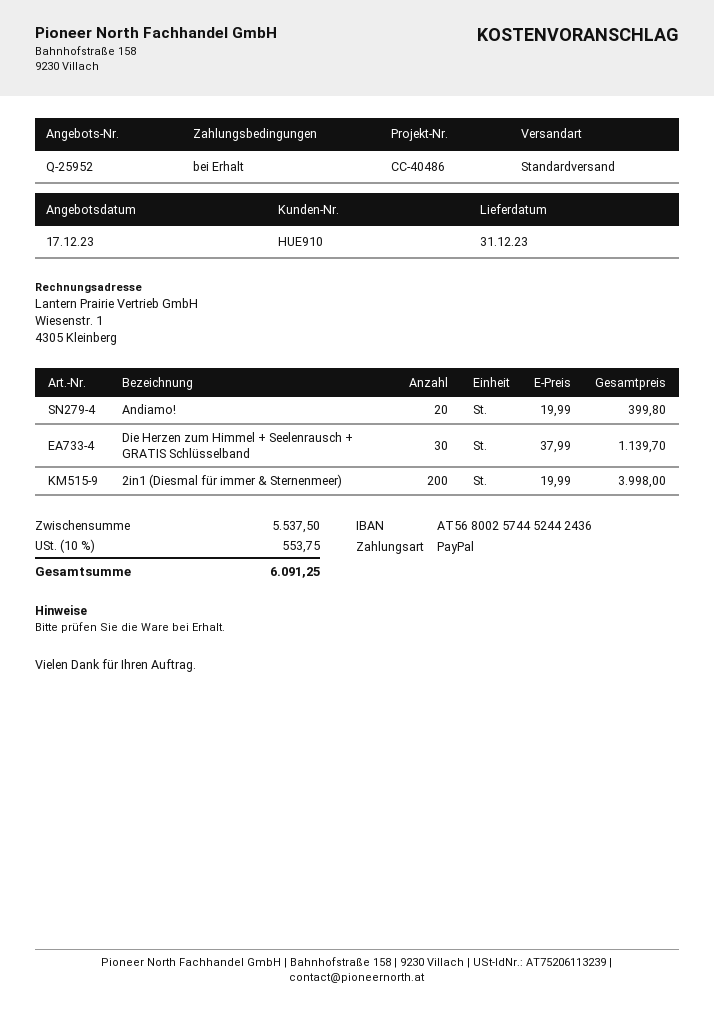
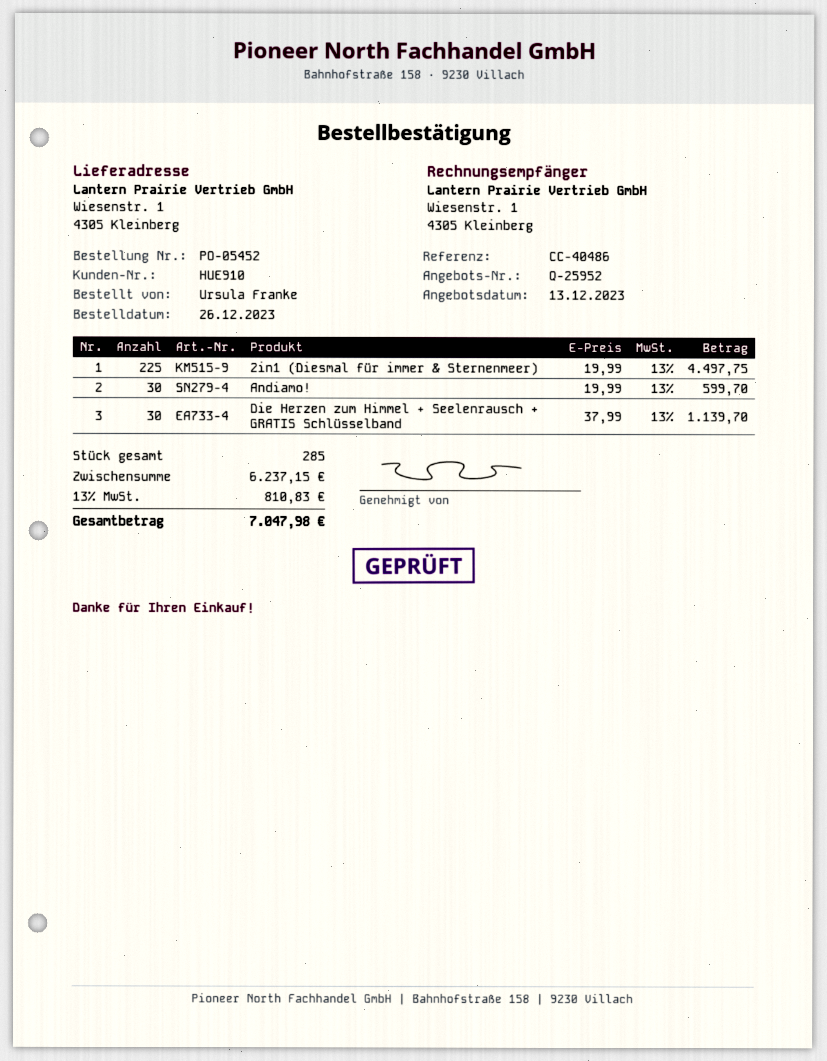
quote date: 2023-12-17 -> 2023-12-13
Andiamo!: 20 x 19.99 = 399.80 -> 30 x 19.99 = 599.70
2in1 (Diesmal für immer & Sternenmeer): 200 x 19.99 = 3998.00 -> 225 x 19.99 = 4497.75
subtotal: 5537.50 -> 6237.15
tax: 10% = 553.75 -> 13% = 810.83
total: 6091.25 -> 7047.98

